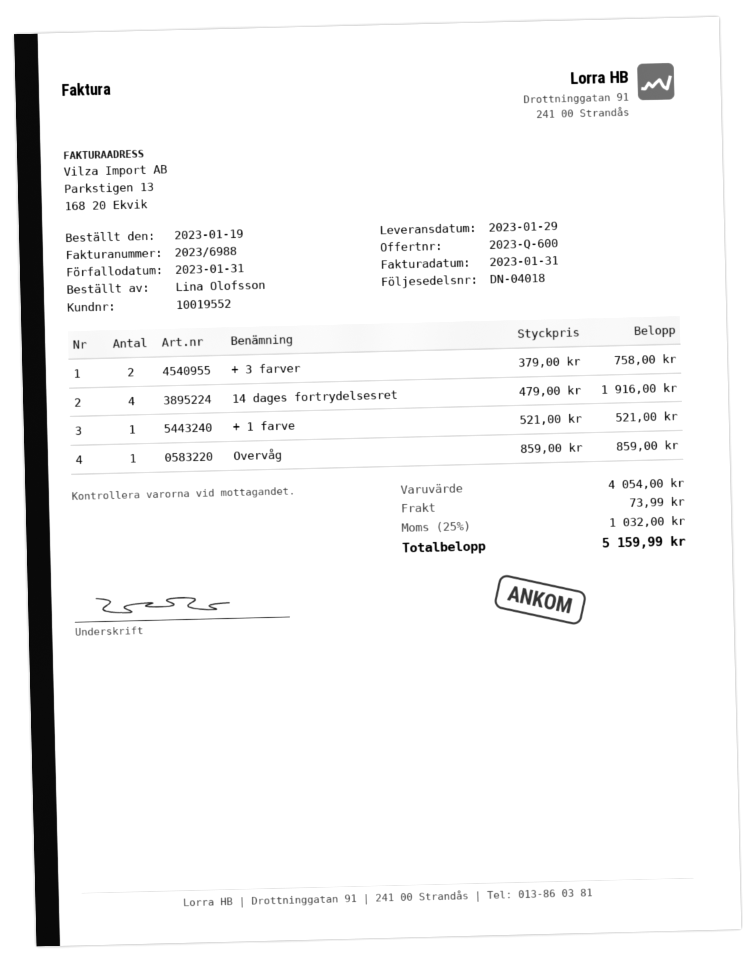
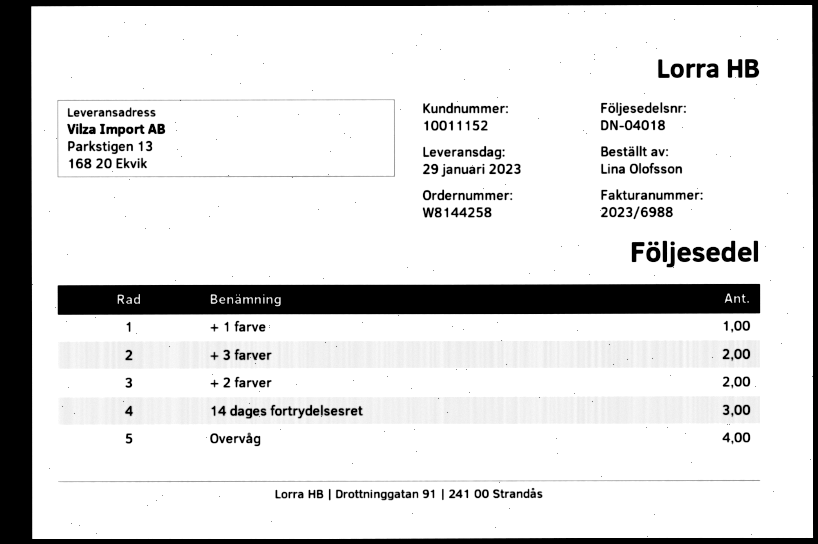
customer number: 10019552 -> 10011152
14 dages fortrydelsesret: 4 -> 3
Overvåg: 1 -> 4
+ 2 farver: none -> 2

